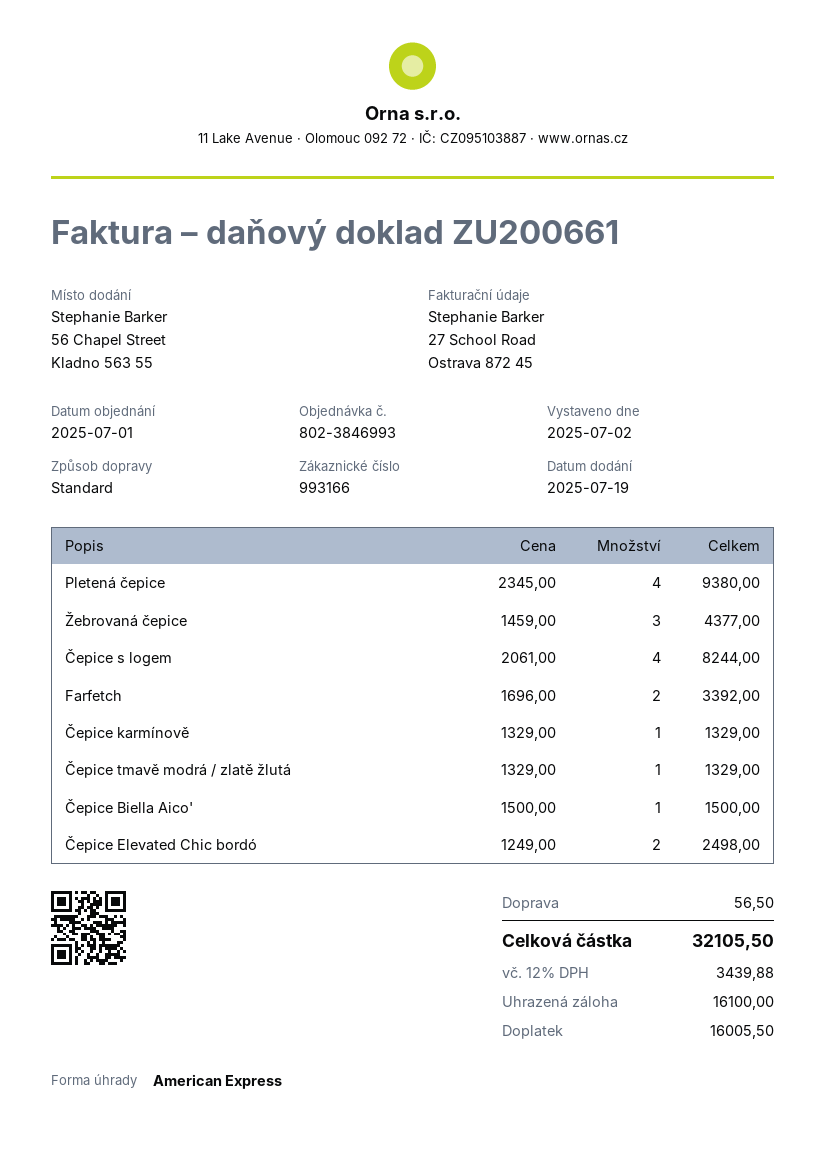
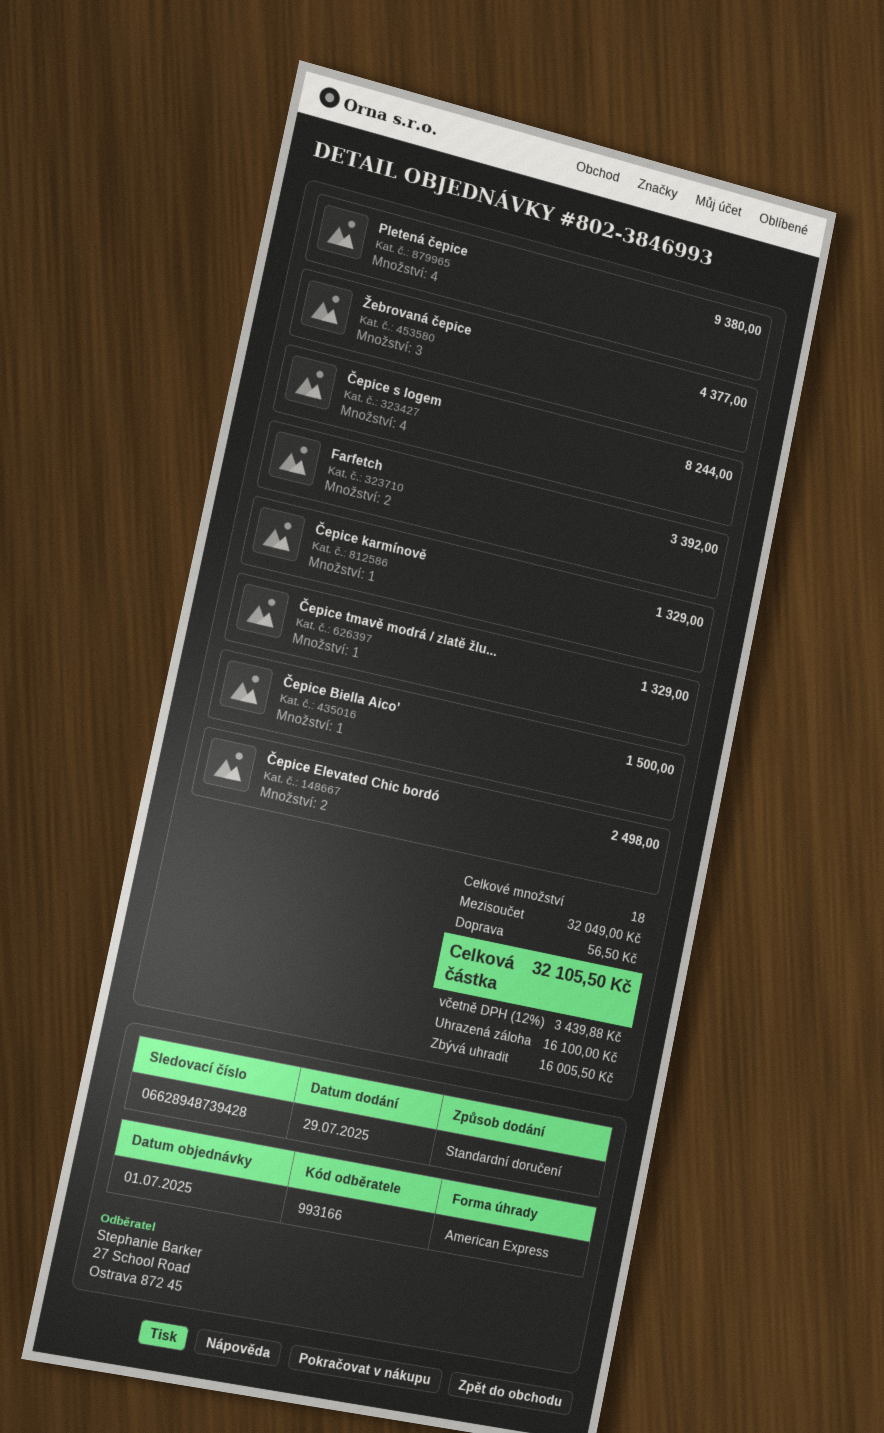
delivery date: 2025-07-19 -> 2025-07-29

